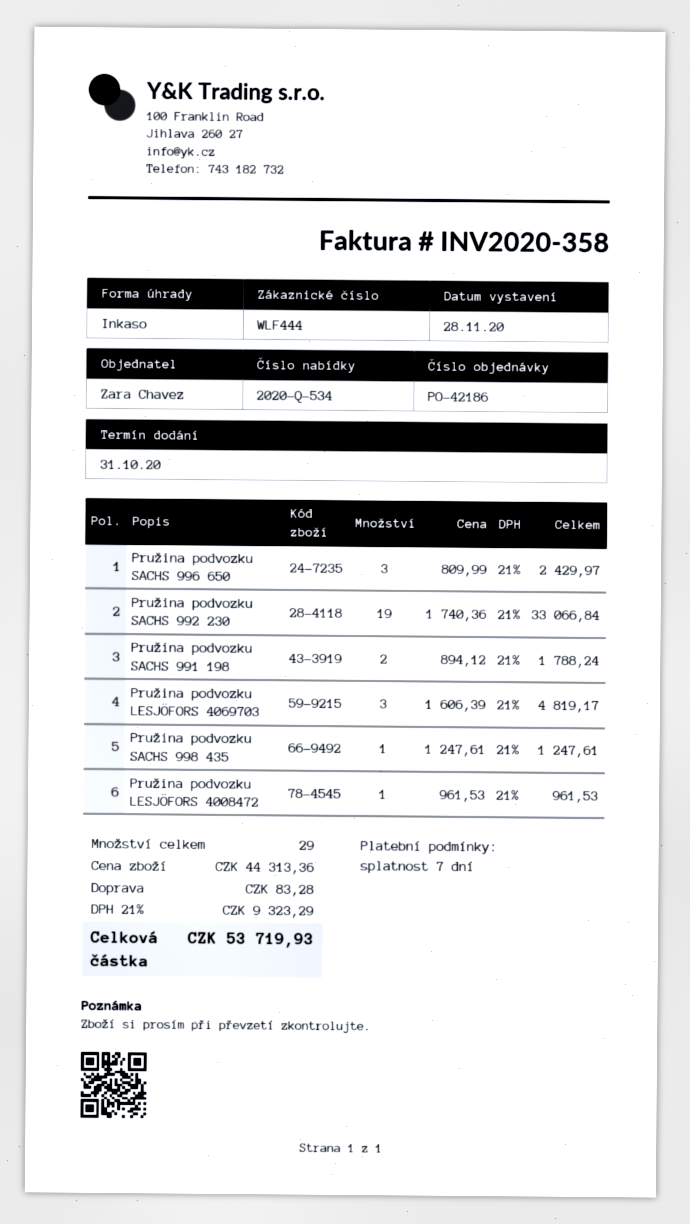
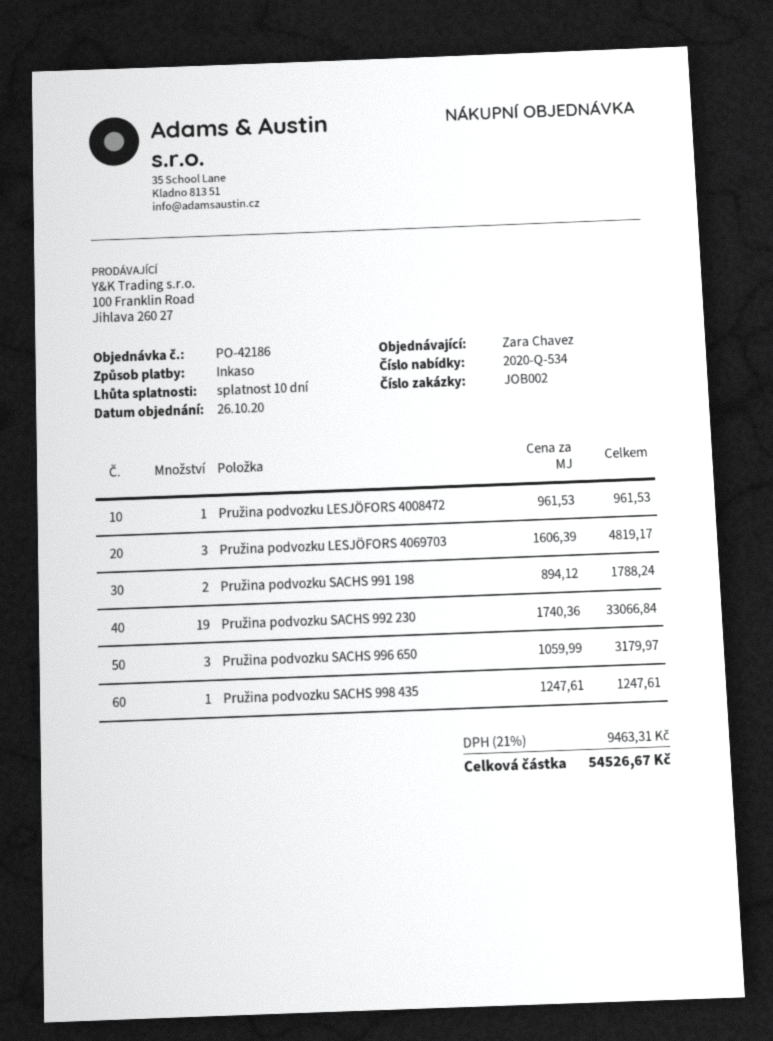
payment terms: 7 days -> 10 days
Pružina podvozku SACHS 996 650: 3 x 809.99 = 2429.97 -> 3 x 1059.99 = 3179.97
shipping: 83.28 -> none
tax: 21% = 9323.29 -> 21% = 9463.31
total: 53719.93 -> 54526.67

